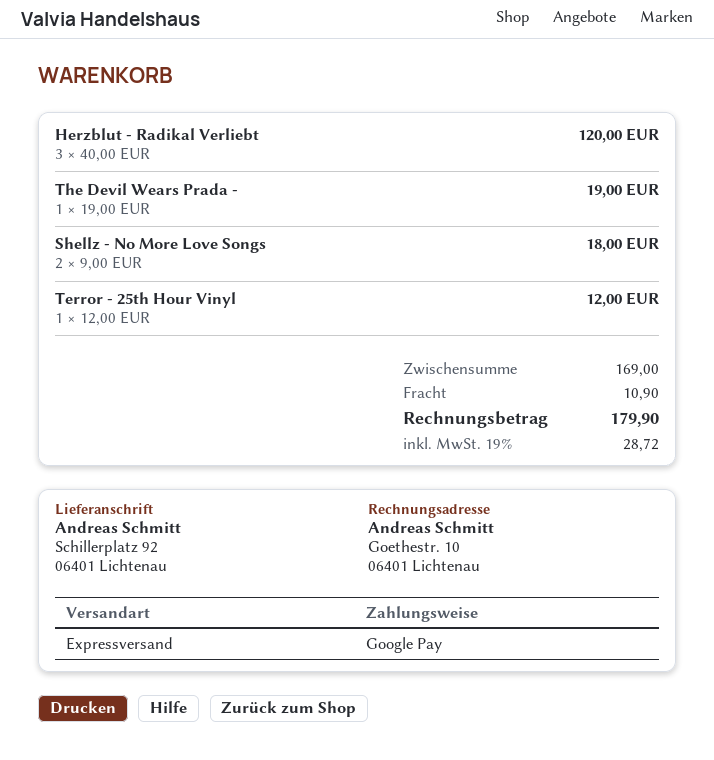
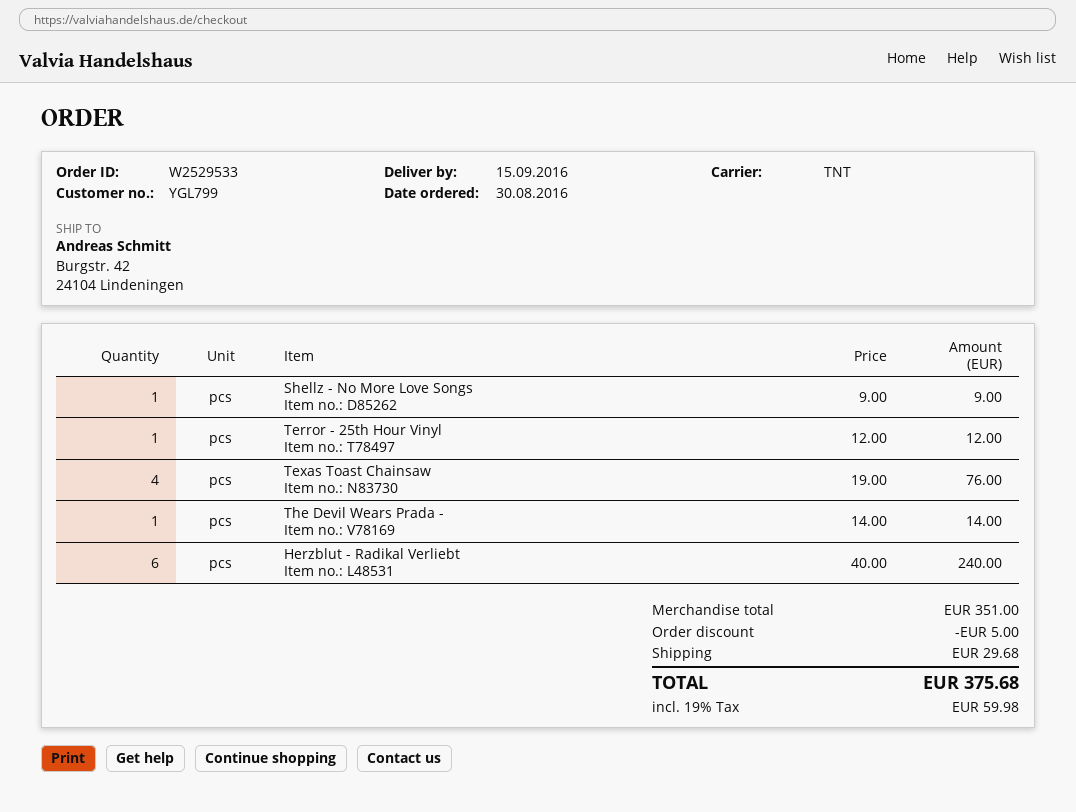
shipping method: express -> TNT
ship to: Schillerplatz 92, 06401 Lichtenau -> Burgstr. 42, 24104 Lindeningen
Herzblut - Radikal Verliebt: 3 x 40.00 = 120.00 -> 6 x 40.00 = 240.00
The Devil Wears Prada -: 1 x 19.00 = 19.00 -> 1 x 14.00 = 14.00
Shellz - No More Love Songs: 2 x 9.00 = 18.00 -> 1 x 9.00 = 9.00
Texas Toast Chainsaw: none -> 4 x 19.00 = 76.00
subtotal: 169.00 -> 351.00
discount: none -> 5.00
shipping: 10.90 -> 29.68
tax: 19% = 28.72 -> 19% = 59.98
total: 179.90 -> 375.68

